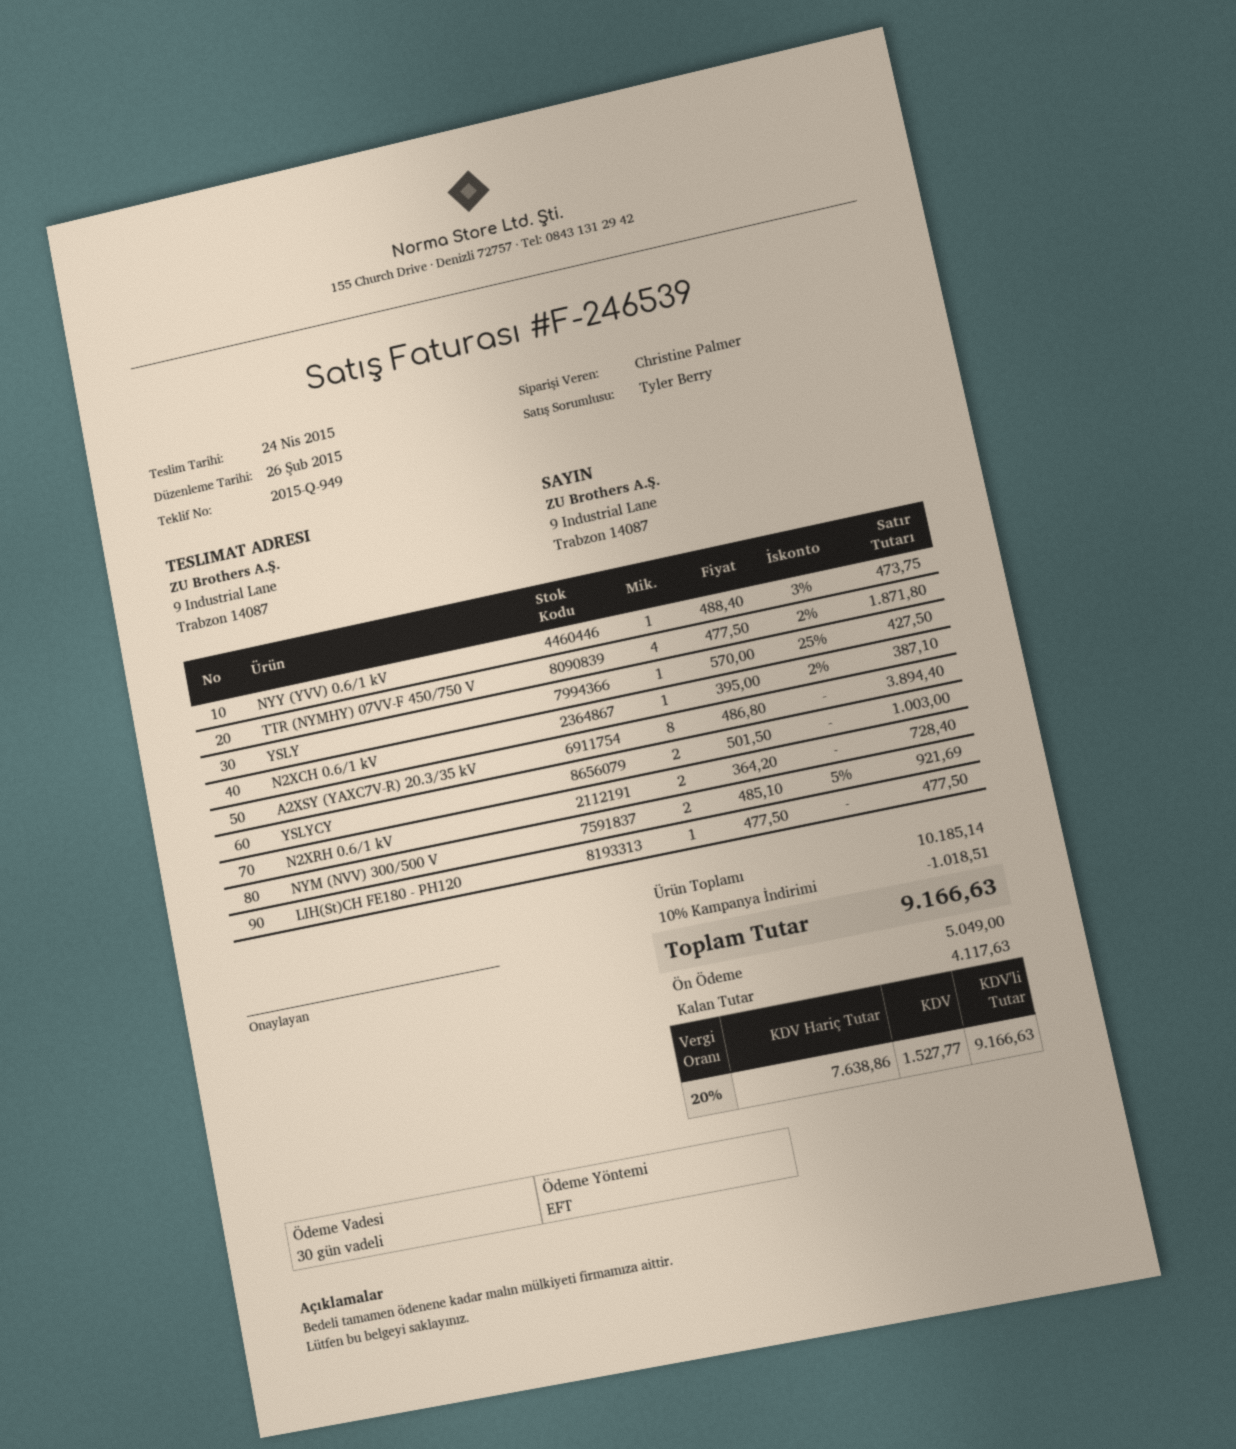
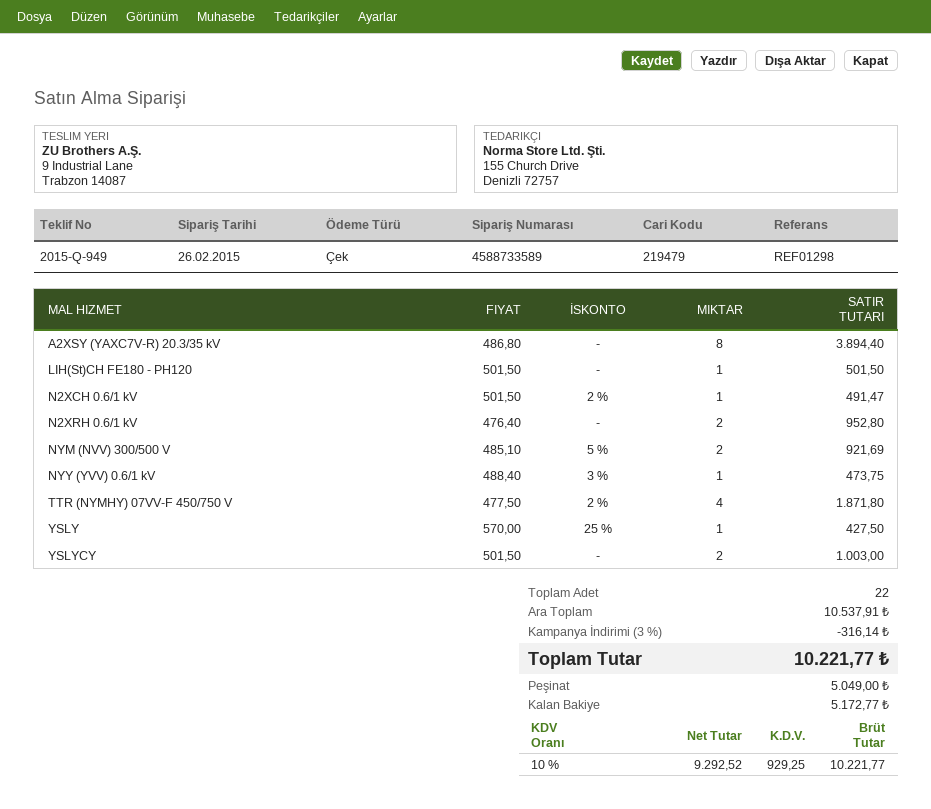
payment method: bank transfer -> cheque
N2XCH 0.6/1 kV: 1 x 395.00 - 2% = 387.10 -> 1 x 501.50 - 2% = 491.47
N2XRH 0.6/1 kV: 2 x 364.20 = 728.40 -> 2 x 476.40 = 952.80
LIH(St)CH FE180 - PH120: 1 x 477.50 = 477.50 -> 1 x 501.50 = 501.50
subtotal: 10185.14 -> 10537.91
discount: 10% = 1018.51 -> 3% = 316.14
net: 7638.86 -> 9292.52
tax: 20% = 1527.77 -> 10% = 929.25
total: 9166.63 -> 10221.77
balance: 4117.63 -> 5172.77

